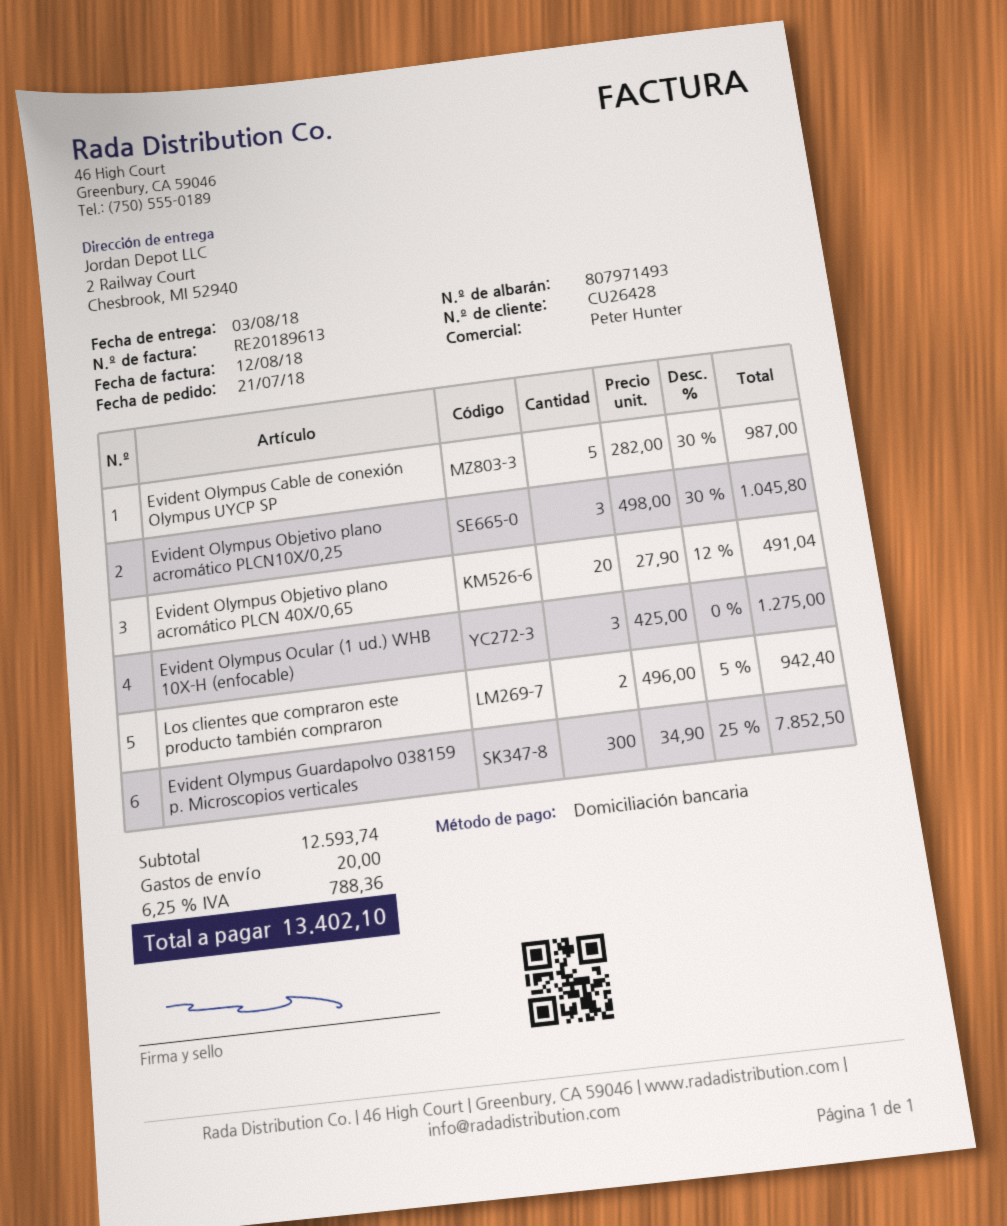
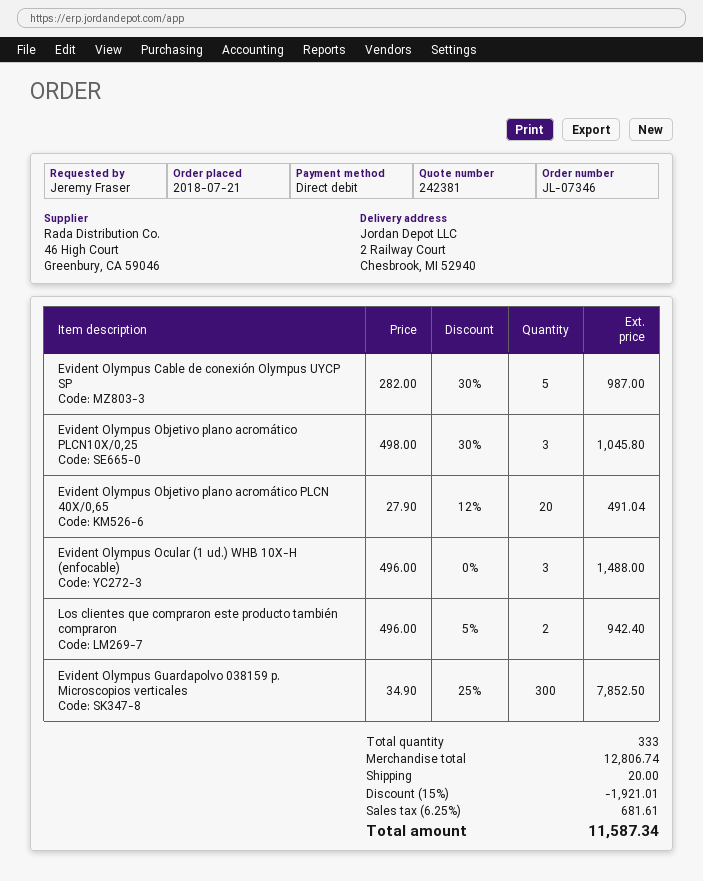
Evident Olympus Ocular (1 ud.) WHB 10X-H (enfocable): 3 x 425.00 = 1275.00 -> 3 x 496.00 = 1488.00
subtotal: 12593.74 -> 12806.74
discount: none -> 15% = 1921.01
tax: 6.25% = 788.36 -> 6.25% = 681.61
total: 13402.10 -> 11587.34

